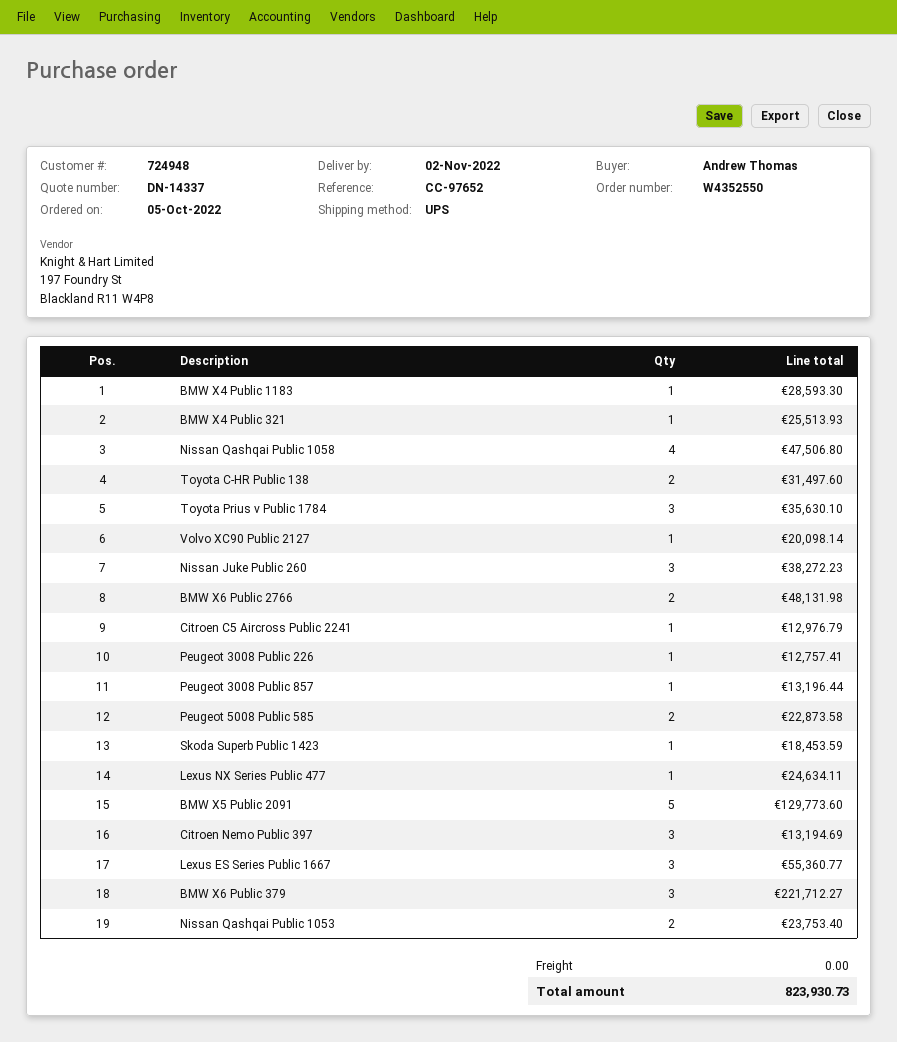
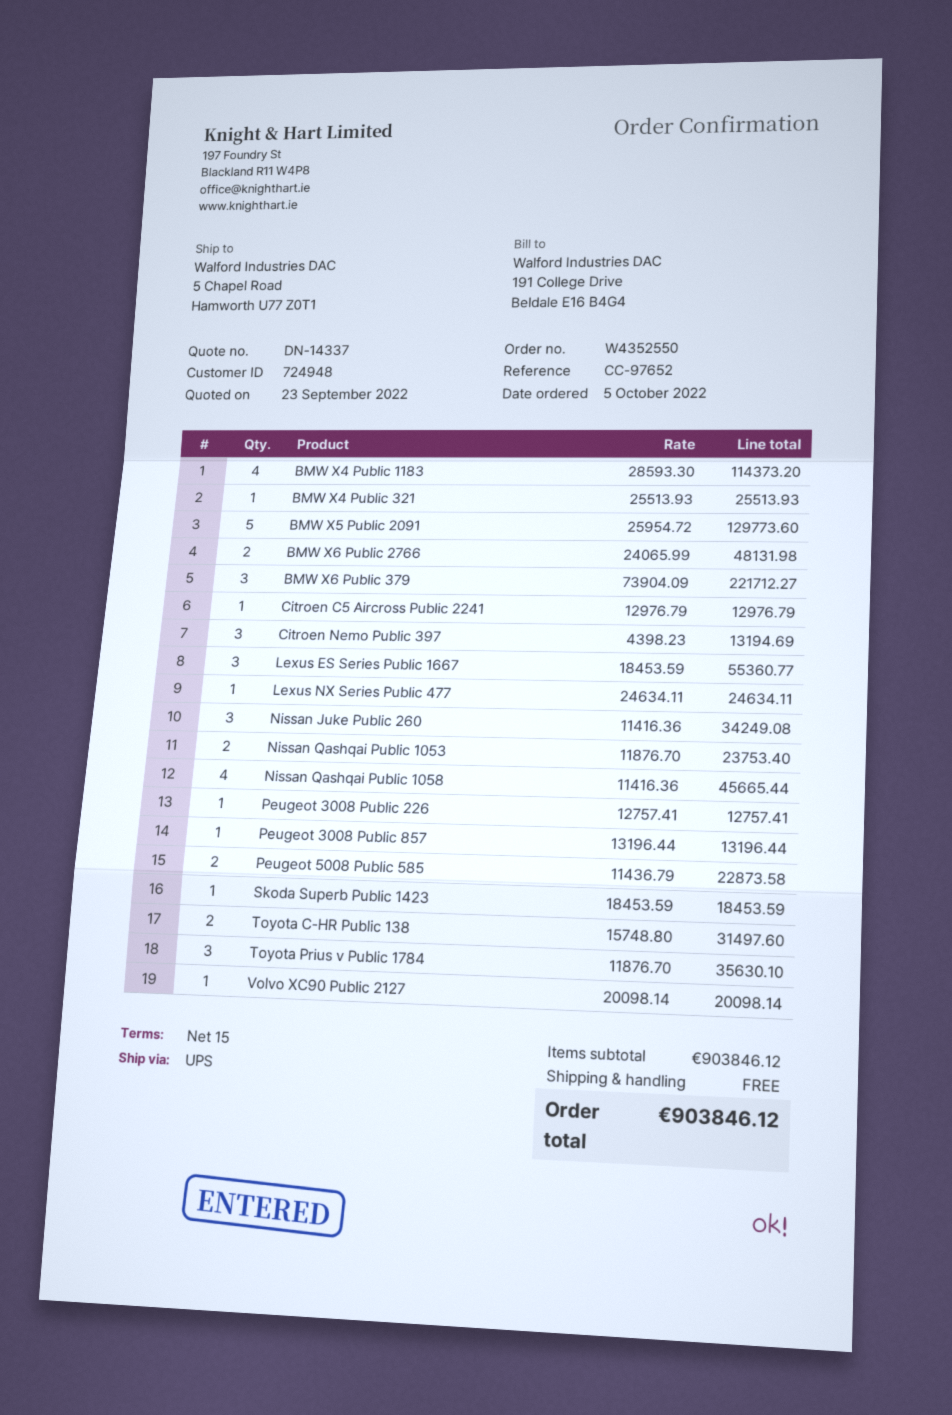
BMW X4 Public 1183: 1 for 28593.30 -> 4 for 114373.20
Nissan Qashqai Public 1058: 4 for 47506.80 -> 4 for 45665.44
Nissan Juke Public 260: 3 for 38272.23 -> 3 for 34249.08
total: 823930.73 -> 903846.12

